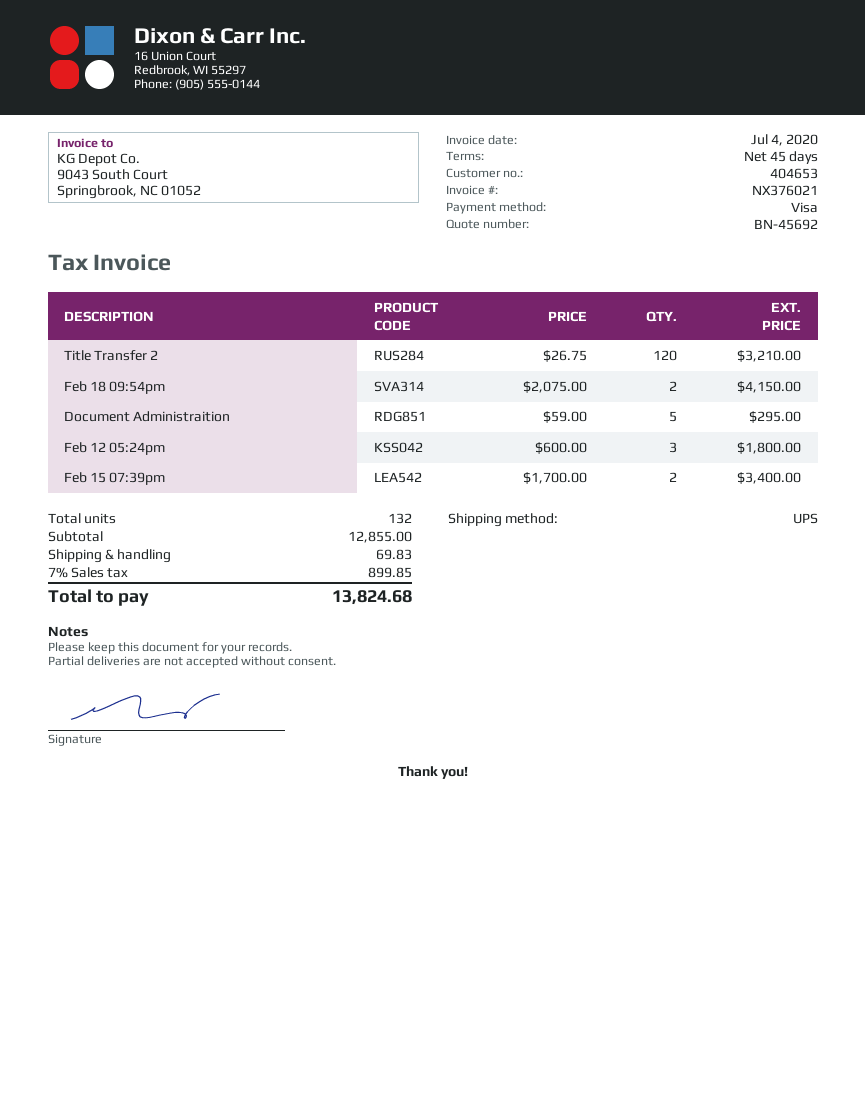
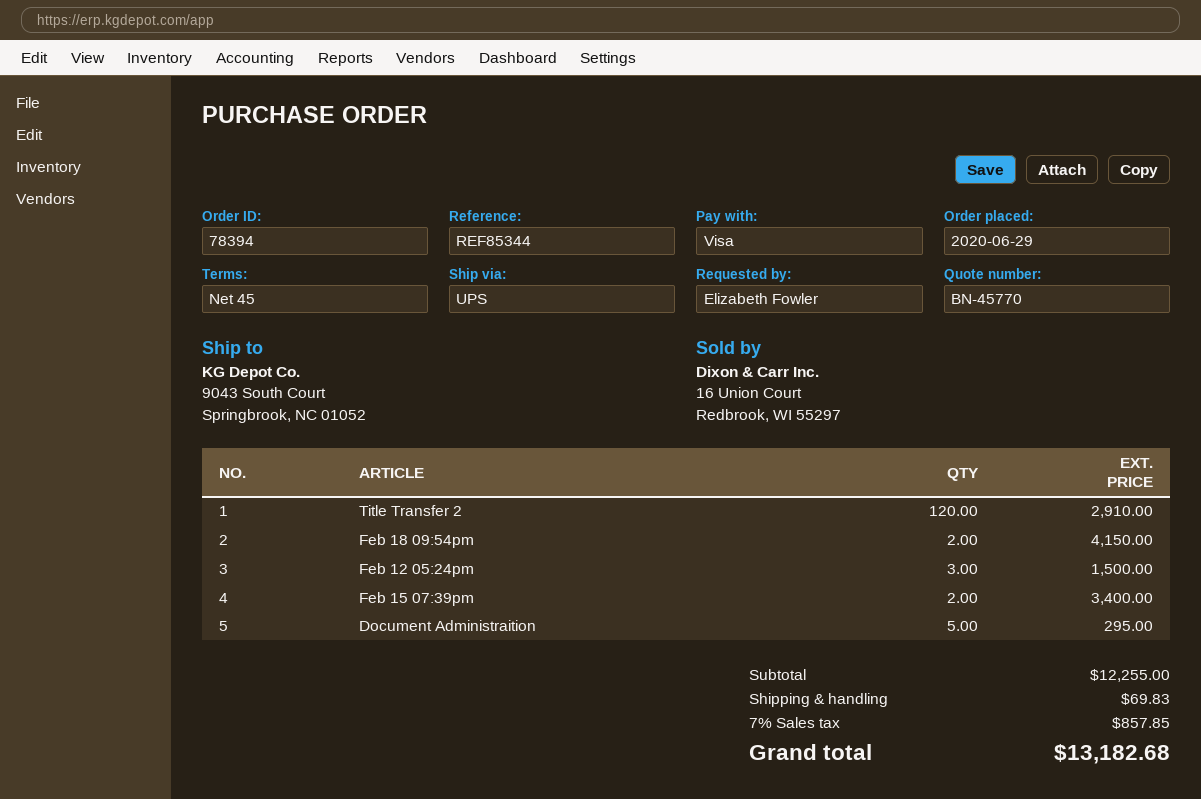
quote number: BN-45692 -> BN-45770
Title Transfer 2: 120 for 3210.00 -> 120 for 2910.00
Feb 12 05:24pm: 3 for 1800.00 -> 3 for 1500.00
subtotal: 12855.00 -> 12255.00
tax: 7% = 899.85 -> 7% = 857.85
total: 13824.68 -> 13182.68

